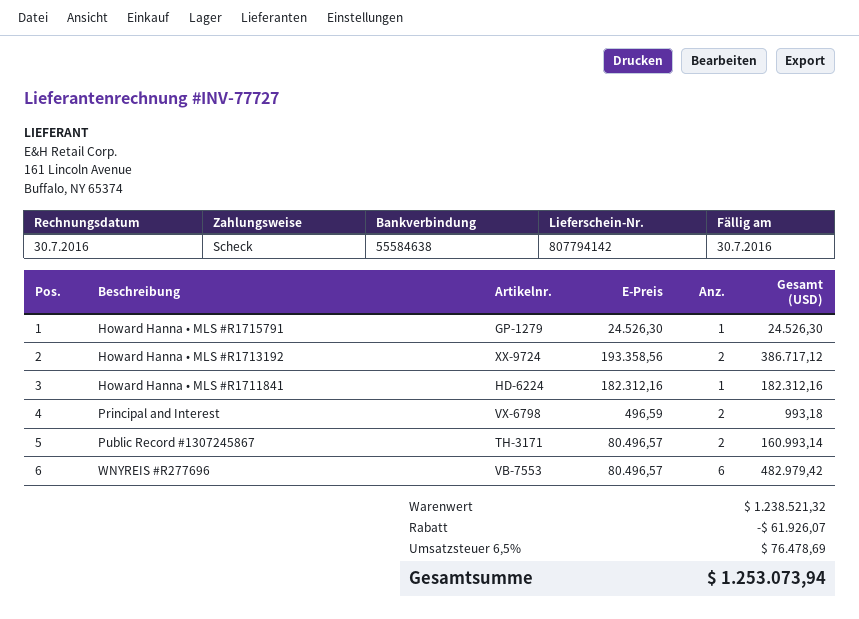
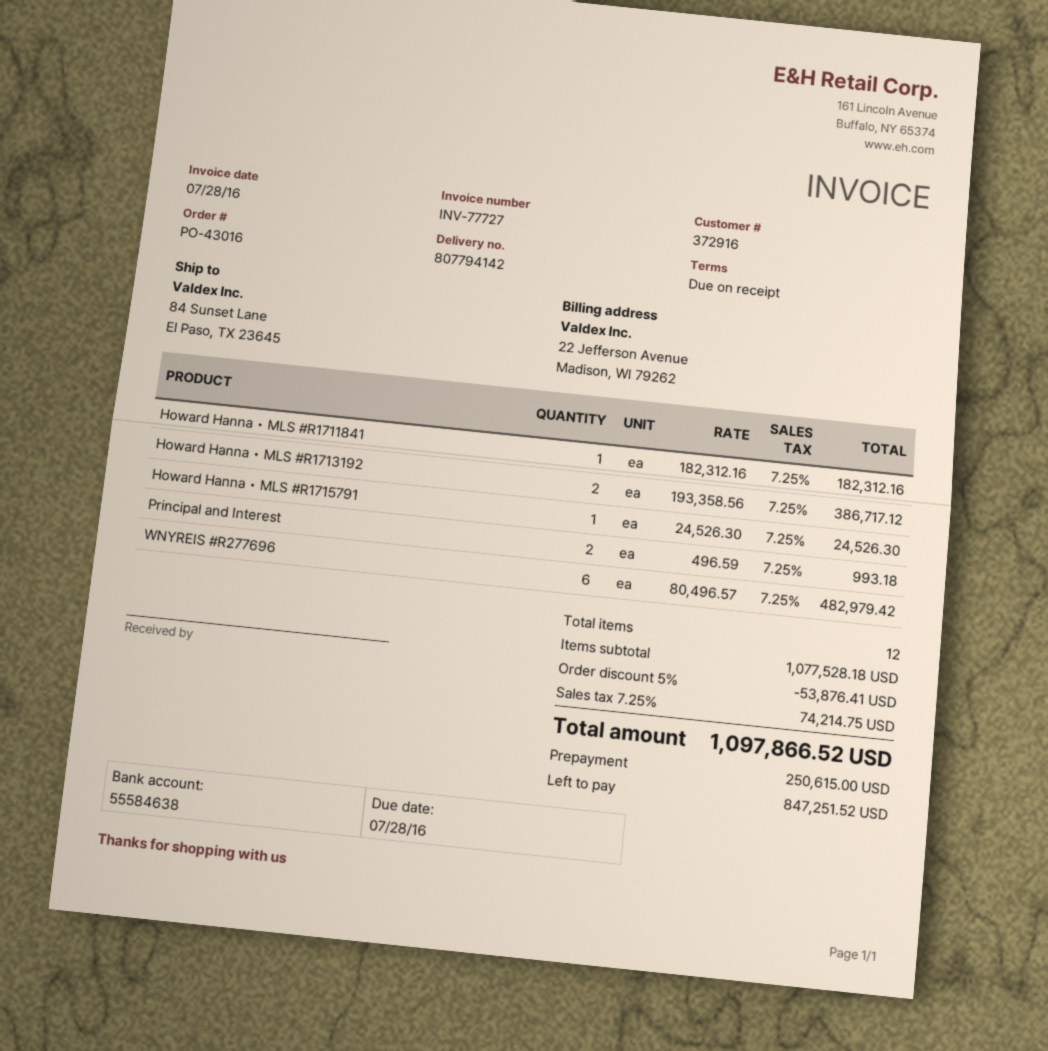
invoice date: 2016-07-30 -> 2016-07-28
due date: 2016-07-30 -> 2016-07-28
Public Record #1307245867: 2 x 80496.57 = 160993.14 -> none
subtotal: 1238521.32 -> 1077528.18
discount: 61926.07 -> 53876.41
tax: 6.5% = 76478.69 -> 7.25% = 74214.75
total: 1253073.94 -> 1097866.52

